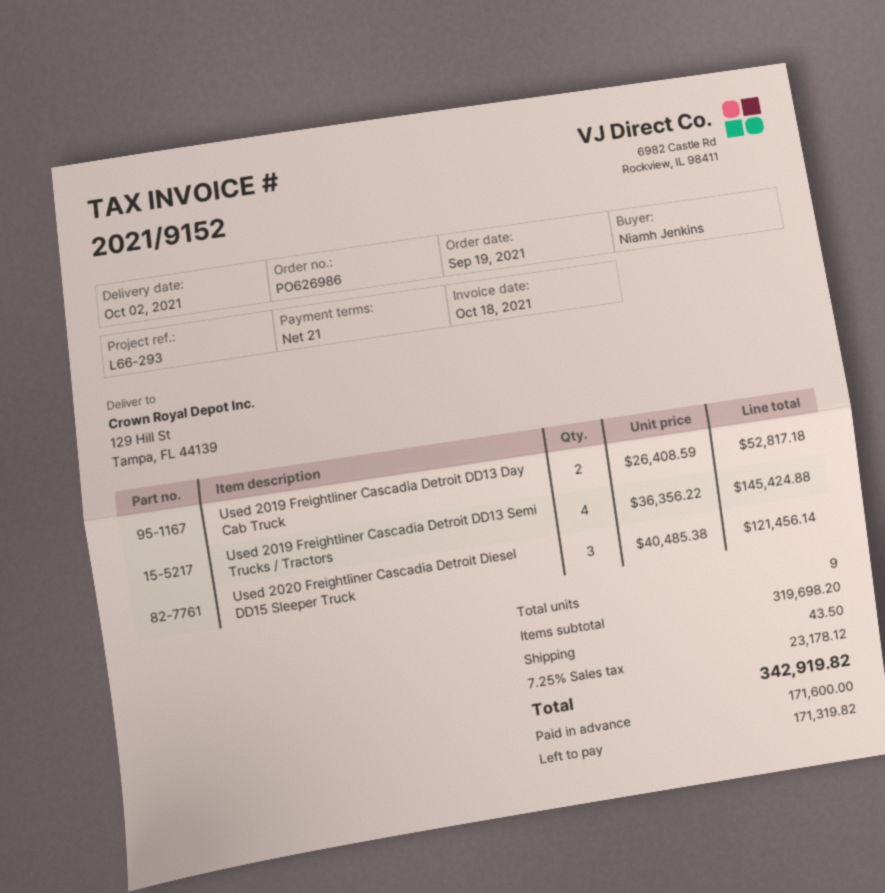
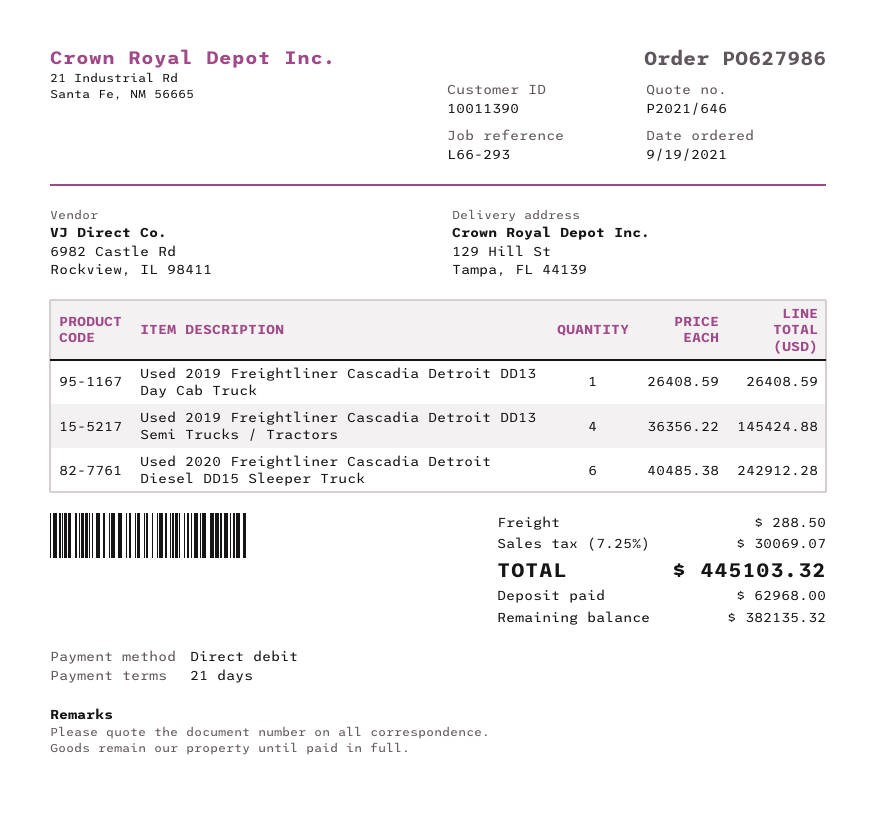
order number: PO626986 -> PO627986
Used 2019 Freightliner Cascadia Detroit DD13 Day Cab Truck: 2 x 26408.59 = 52817.18 -> 1 x 26408.59 = 26408.59
Used 2020 Freightliner Cascadia Detroit Diesel DD15 Sleeper Truck: 3 x 40485.38 = 121456.14 -> 6 x 40485.38 = 242912.28
shipping: 43.50 -> 288.50
tax: 7.25% = 23178.12 -> 7.25% = 30069.07
total: 342919.82 -> 445103.32
deposit: 171600.00 -> 62968.00
balance: 171319.82 -> 382135.32

